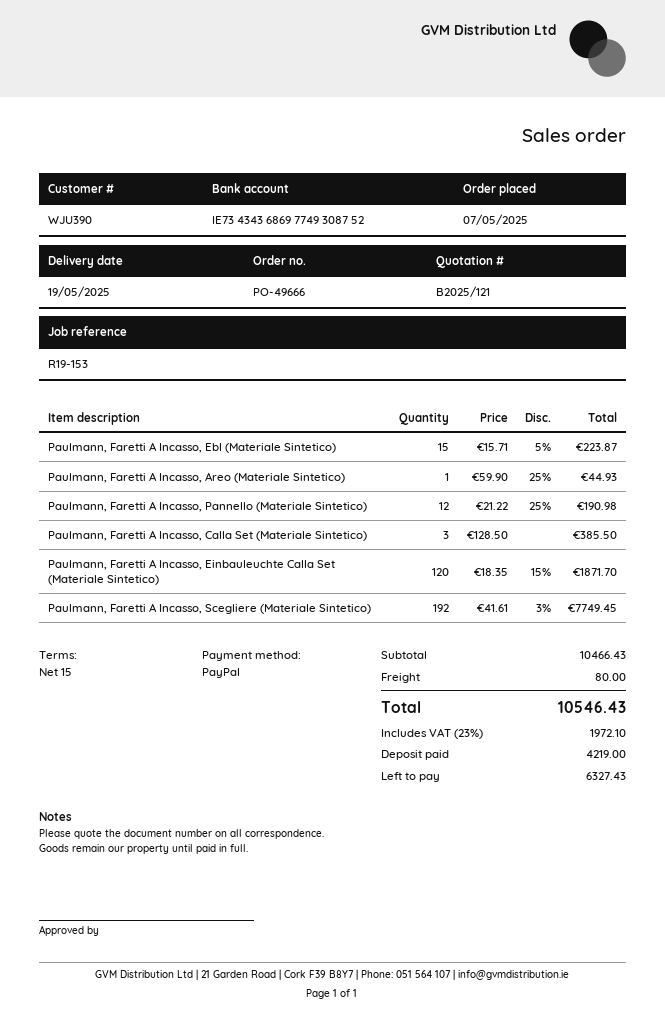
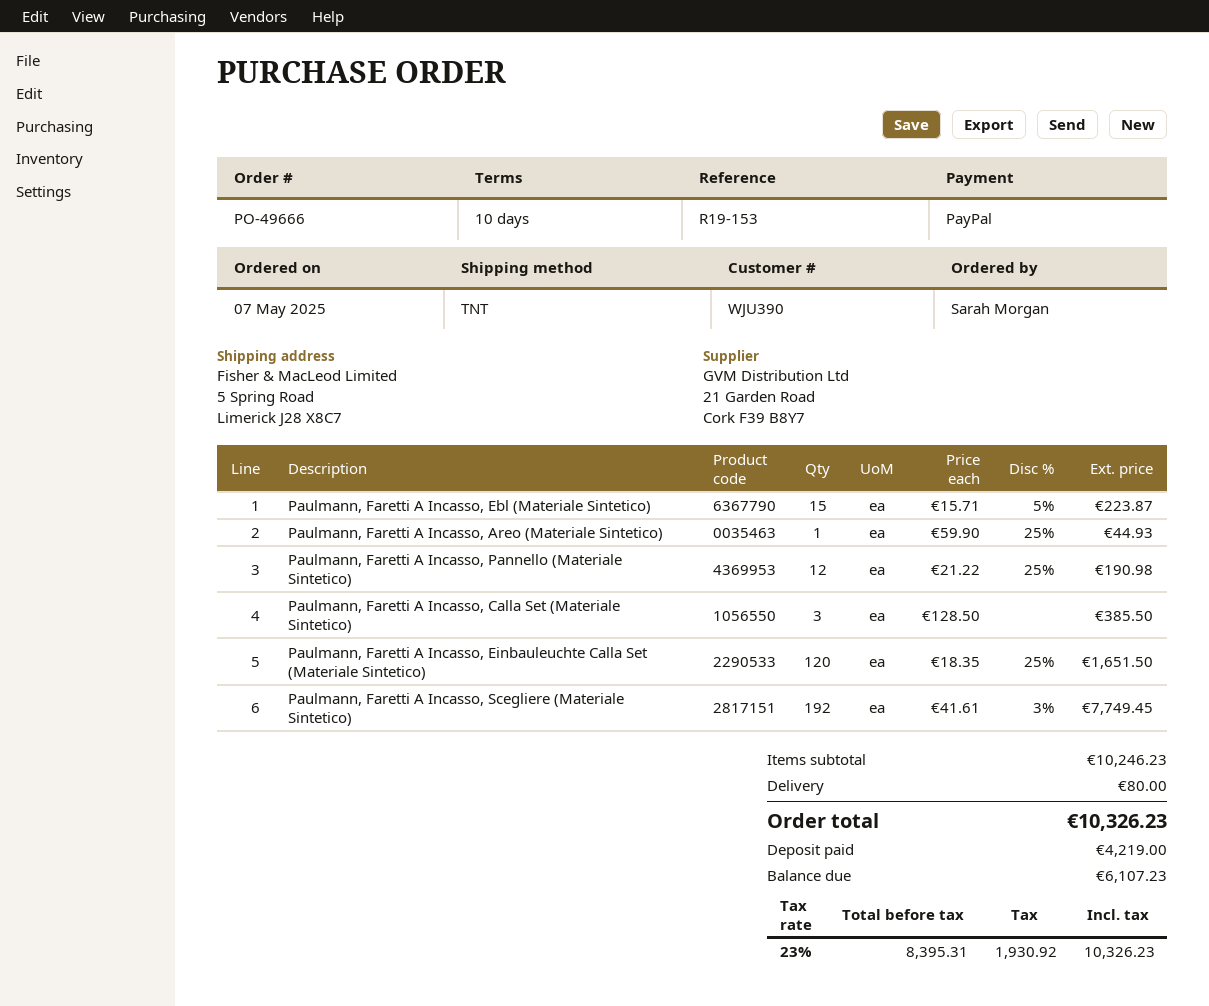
payment terms: 15 days -> 10 days
Paulmann, Faretti A Incasso, Einbauleuchte Calla Set (Materiale Sintetico): 120 x 18.35 - 15% = 1871.70 -> 120 x 18.35 - 25% = 1651.50
subtotal: 10466.43 -> 10246.23
tax: 23% = 1972.10 -> 23% = 1930.92
total: 10546.43 -> 10326.23
balance: 6327.43 -> 6107.23

